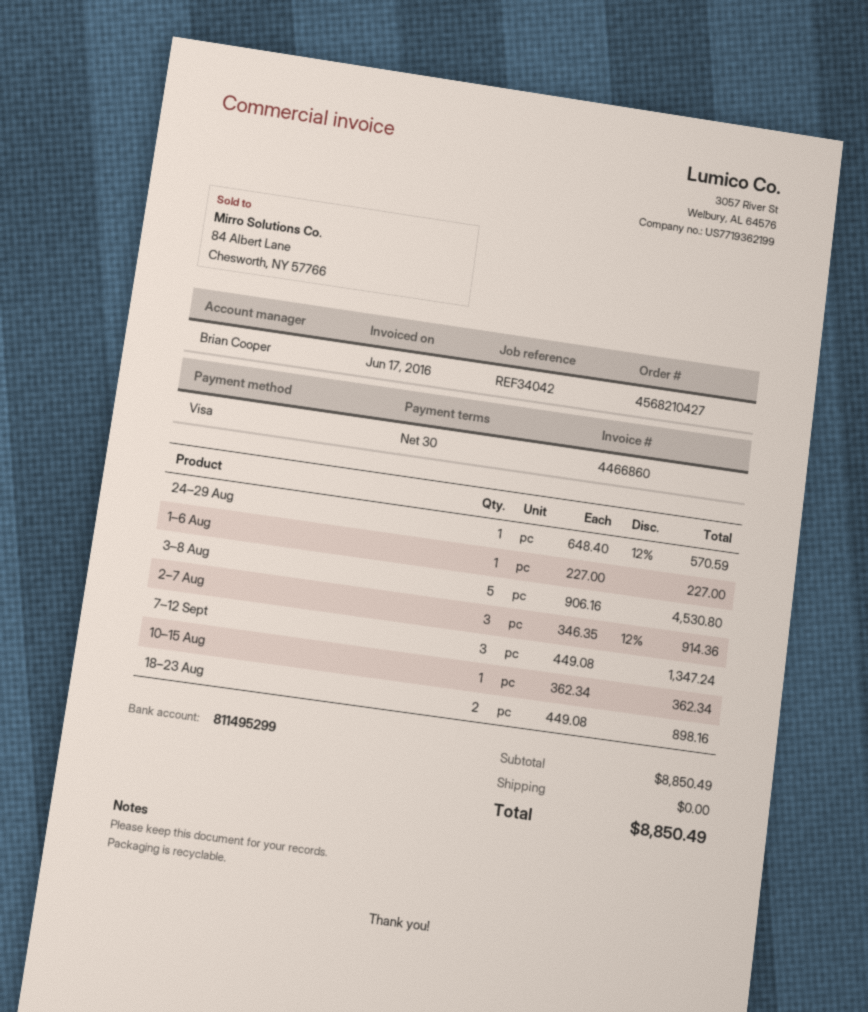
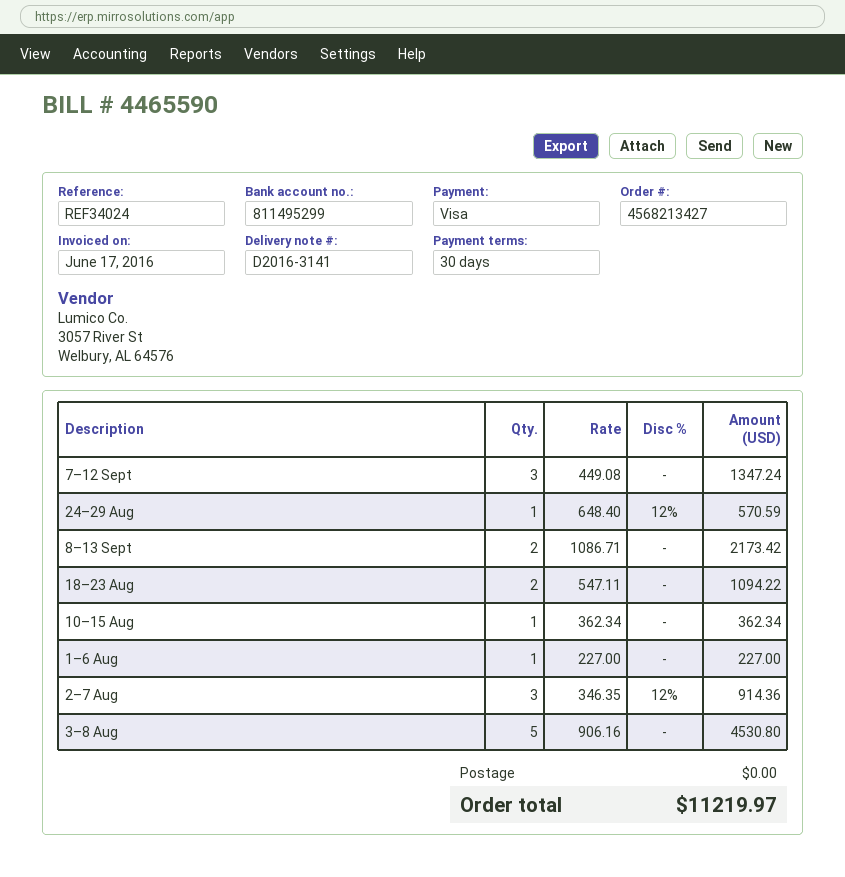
order number: 4568210427 -> 4568213427
invoice number: 4466860 -> 4465590
reference: REF34042 -> REF34024
18–23 Aug: 2 x 449.08 = 898.16 -> 2 x 547.11 = 1094.22
8–13 Sept: none -> 2 x 1086.71 = 2173.42
total: 8850.49 -> 11219.97

